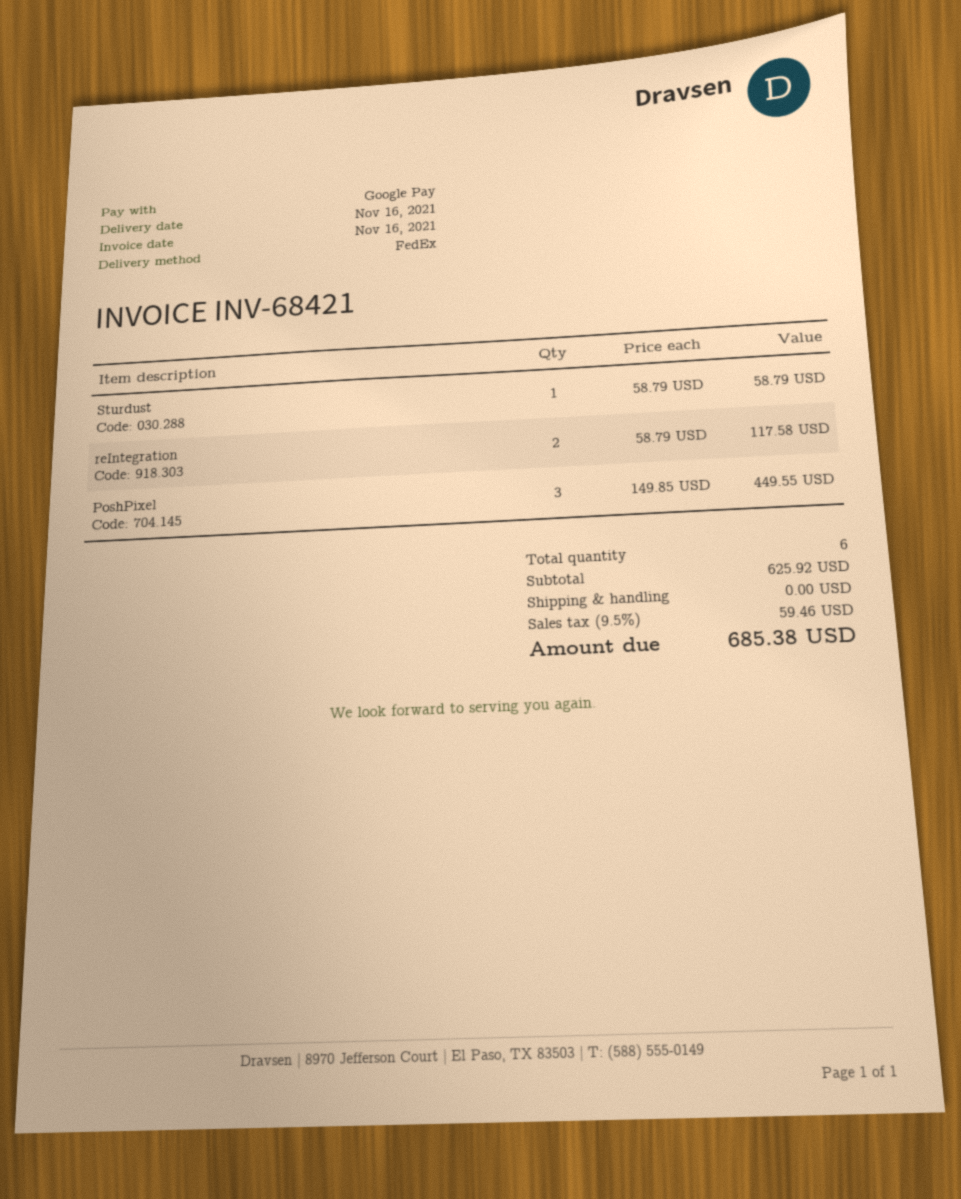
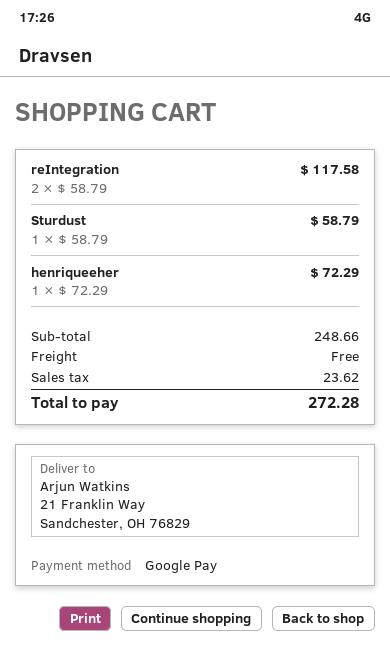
PoshPixel: 3 x 149.85 = 449.55 -> none
henriqueeher: none -> 1 x 72.29 = 72.29
subtotal: 625.92 -> 248.66
tax: 59.46 -> 23.62
total: 685.38 -> 272.28

